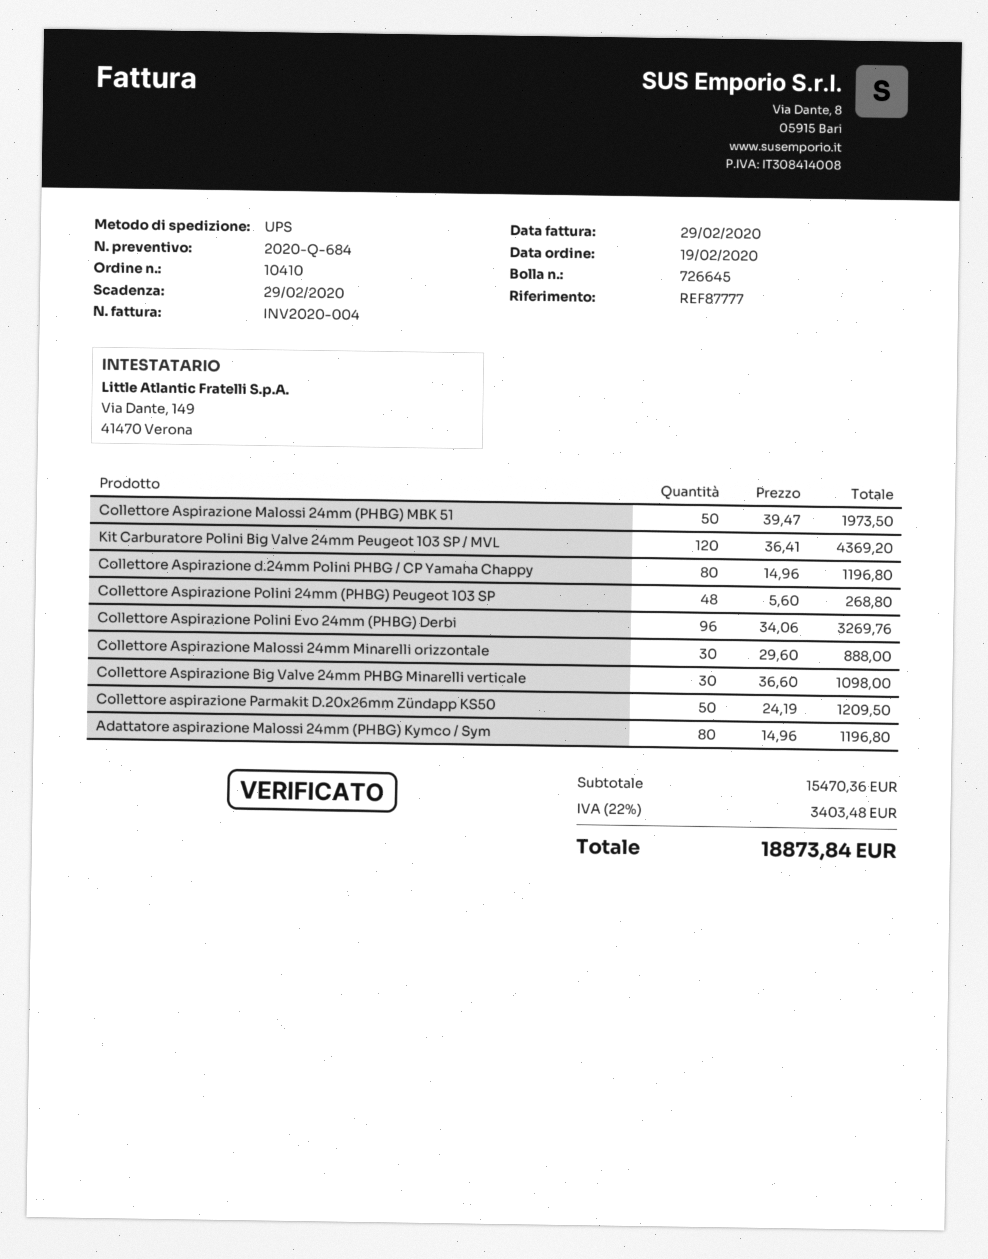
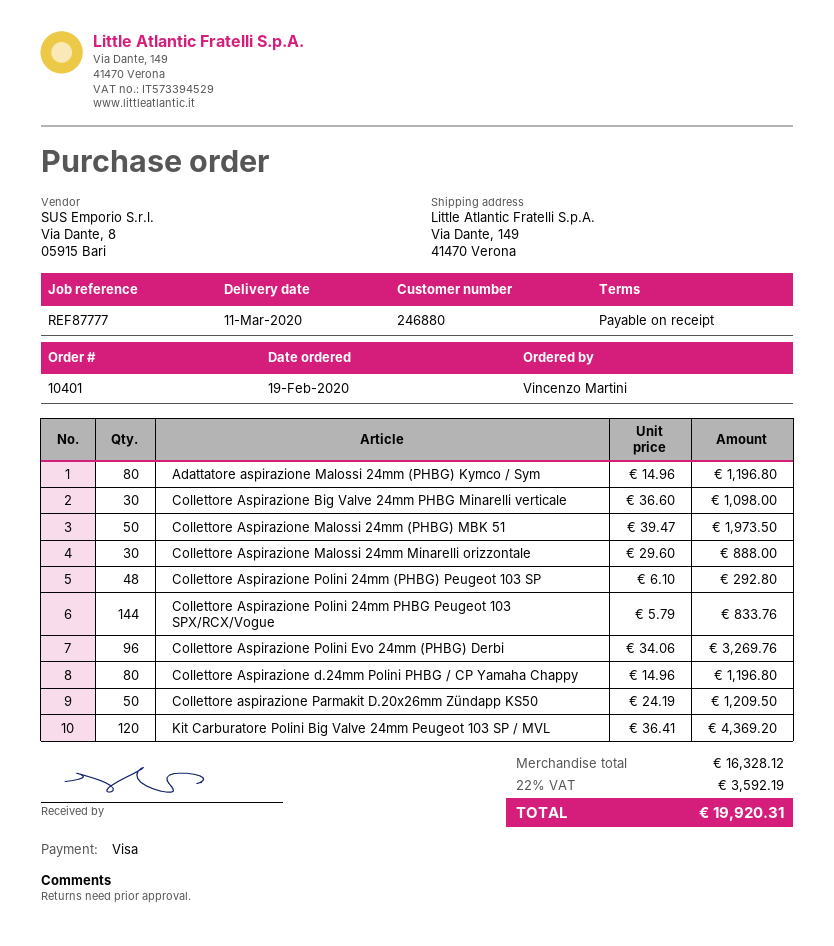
order number: 10410 -> 10401
Collettore Aspirazione Polini 24mm (PHBG) Peugeot 103 SP: 48 x 5.60 = 268.80 -> 48 x 6.10 = 292.80
Collettore Aspirazione Polini 24mm PHBG Peugeot 103 SPX/RCX/Vogue: none -> 144 x 5.79 = 833.76
subtotal: 15470.36 -> 16328.12
tax: 22% = 3403.48 -> 22% = 3592.19
total: 18873.84 -> 19920.31

